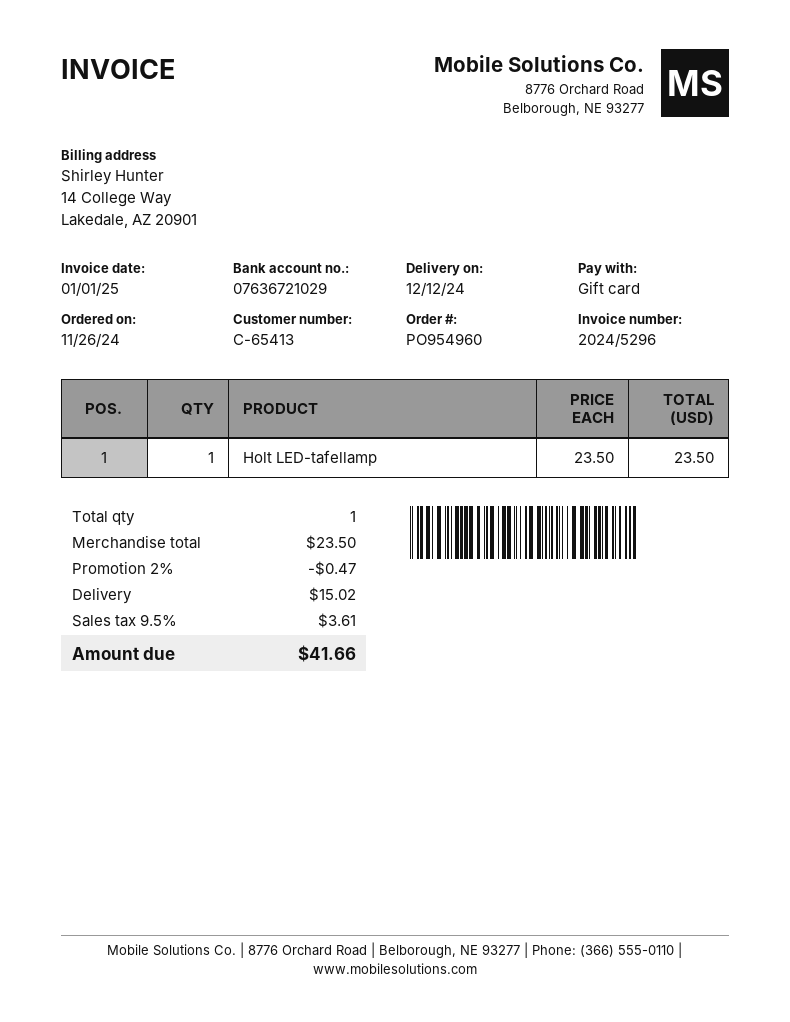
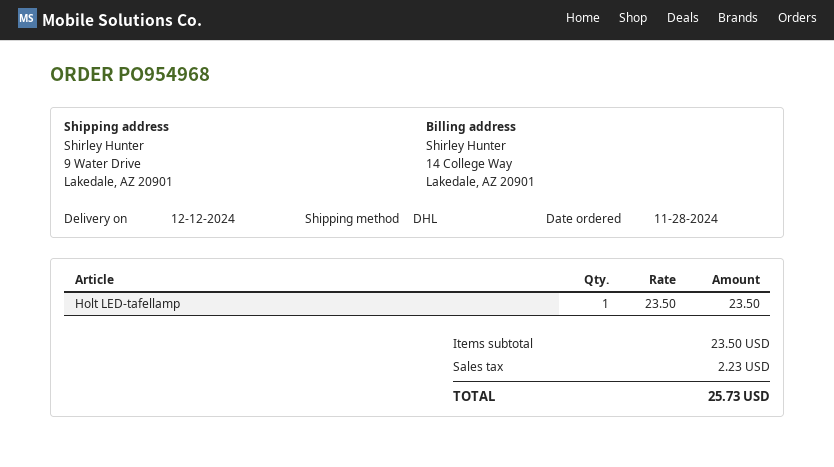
order number: PO954960 -> PO954968
order date: 2024-11-26 -> 2024-11-28
discount: 2% = 0.47 -> none
shipping: 15.02 -> none
tax: 3.61 -> 2.23
total: 41.66 -> 25.73

